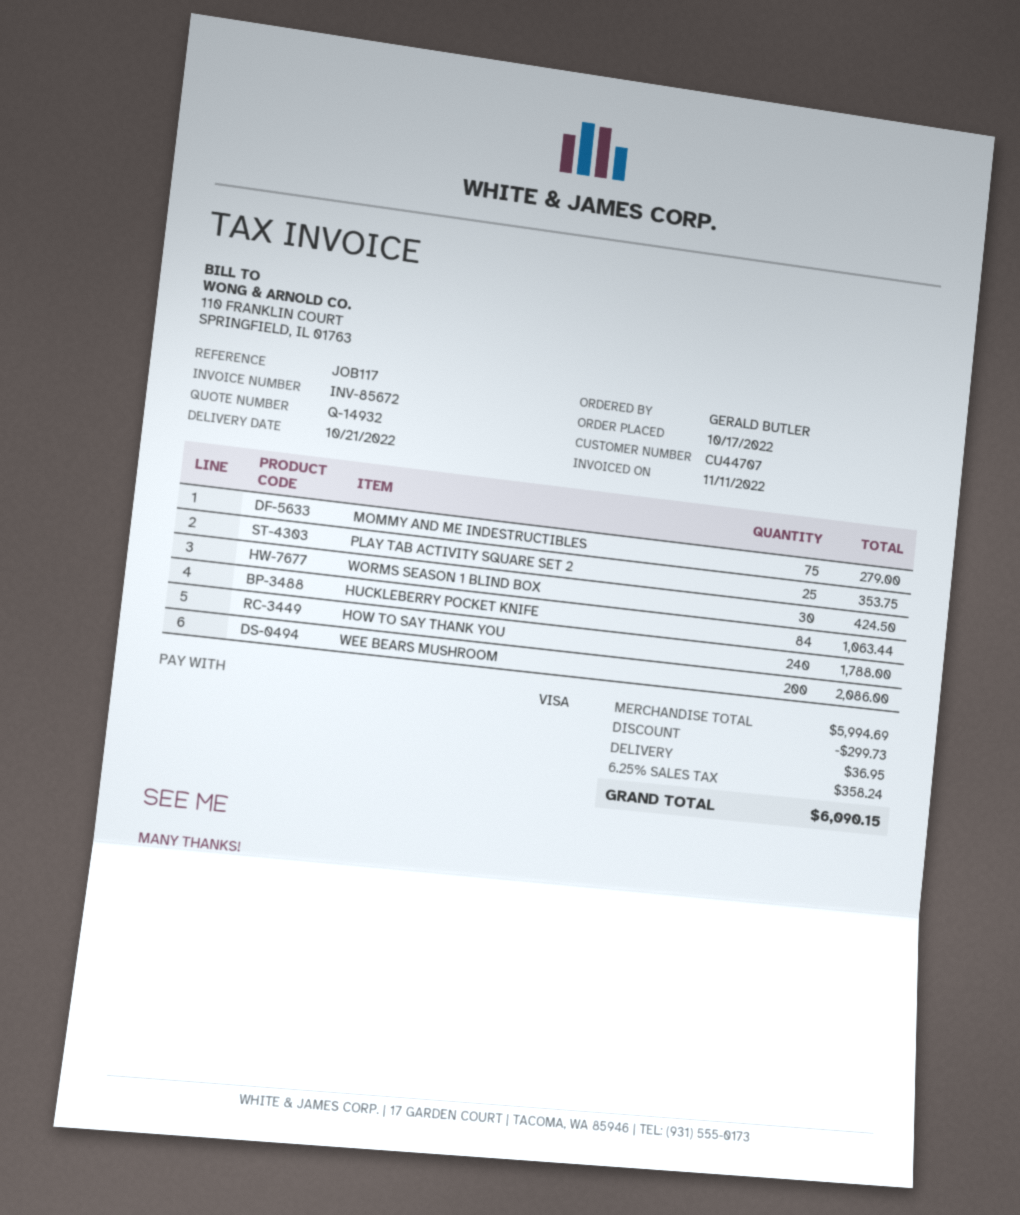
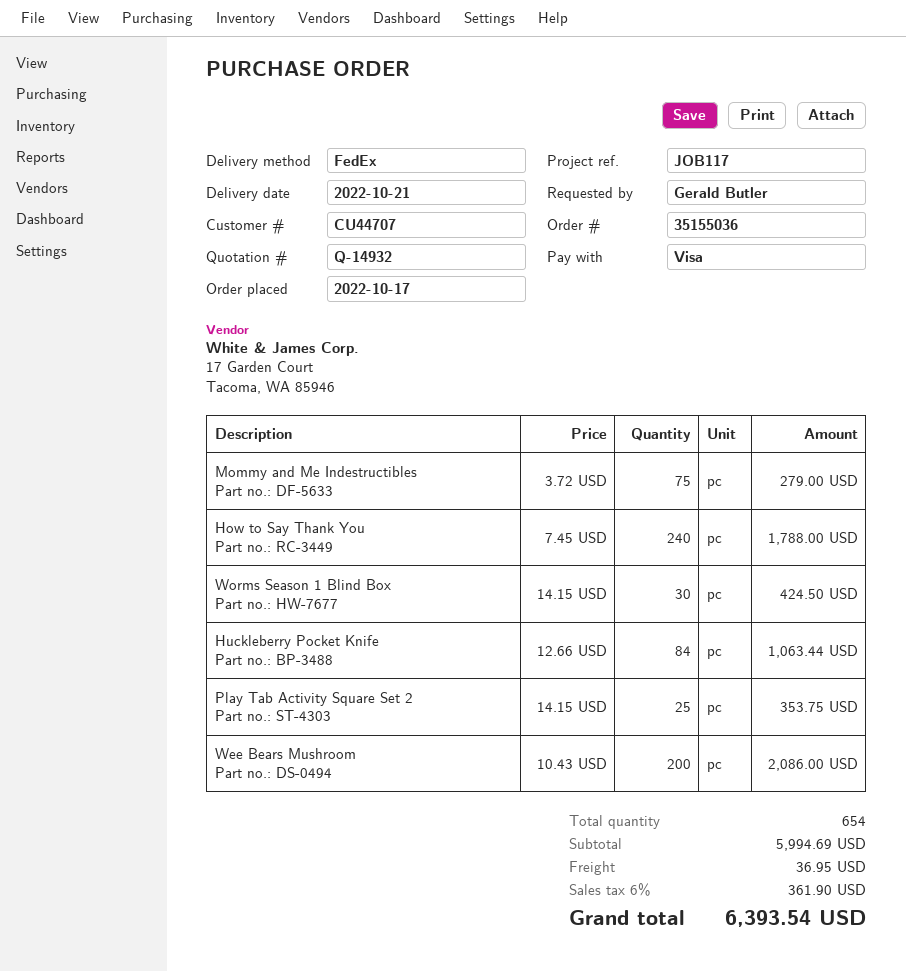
discount: 299.73 -> none
tax: 6.25% = 358.24 -> 6% = 361.90
total: 6090.15 -> 6393.54

